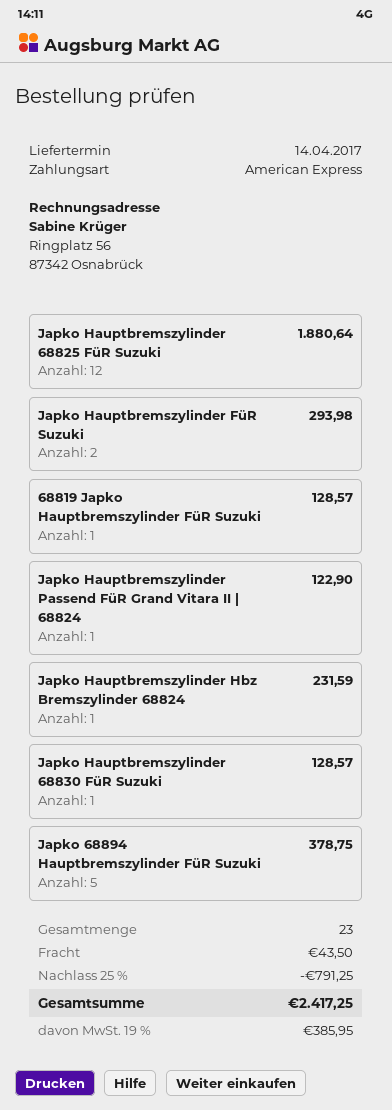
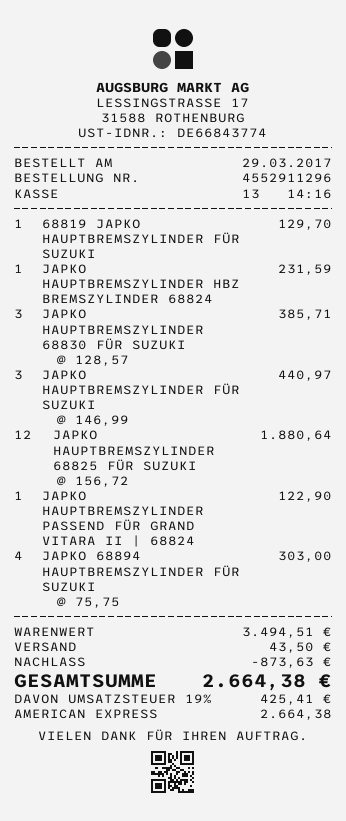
Japko Hauptbremszylinder FüR Suzuki: 2 for 293.98 -> 3 for 440.97
68819 Japko Hauptbremszylinder FüR Suzuki: 1 for 128.57 -> 1 for 129.70
Japko Hauptbremszylinder 68830 FüR Suzuki: 1 for 128.57 -> 3 for 385.71
Japko 68894 Hauptbremszylinder FüR Suzuki: 5 for 378.75 -> 4 for 303.00
discount: 791.25 -> 873.63
tax: 19% = 385.95 -> 19% = 425.41
total: 2417.25 -> 2664.38

